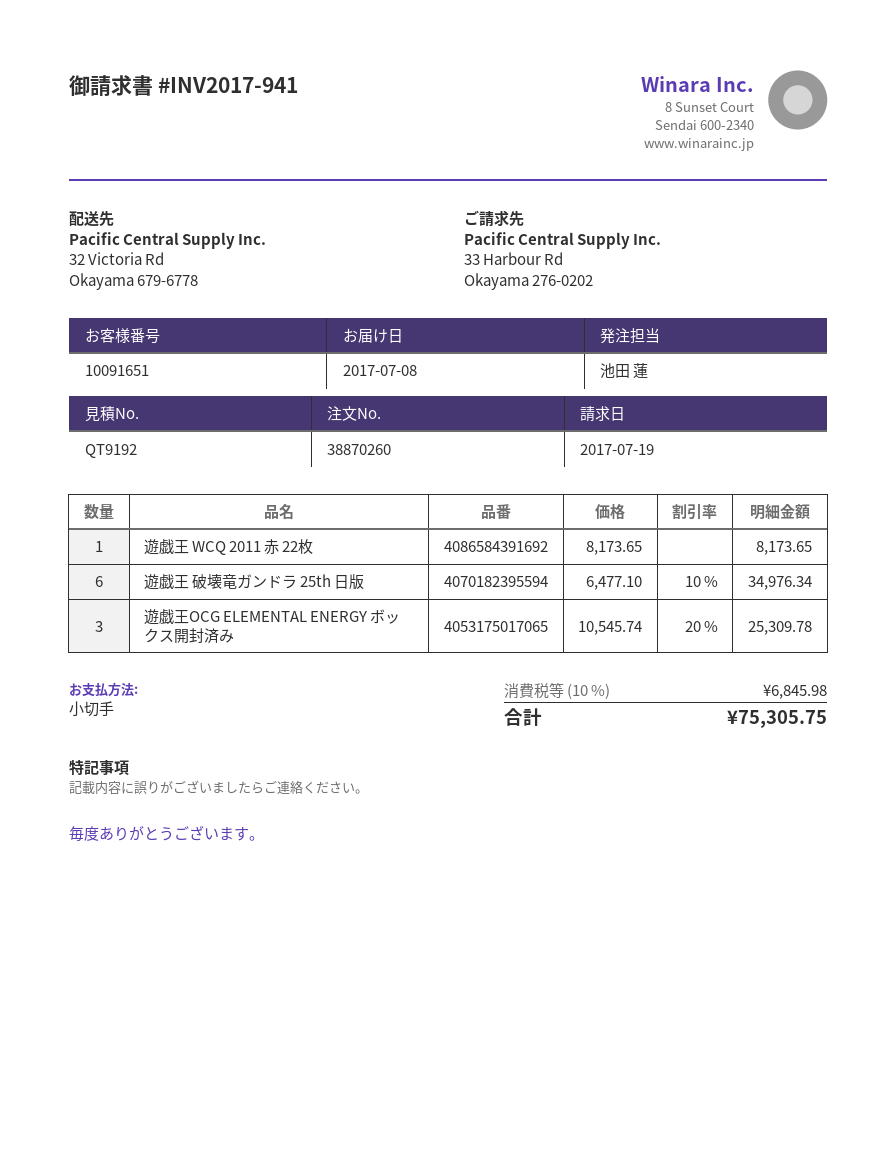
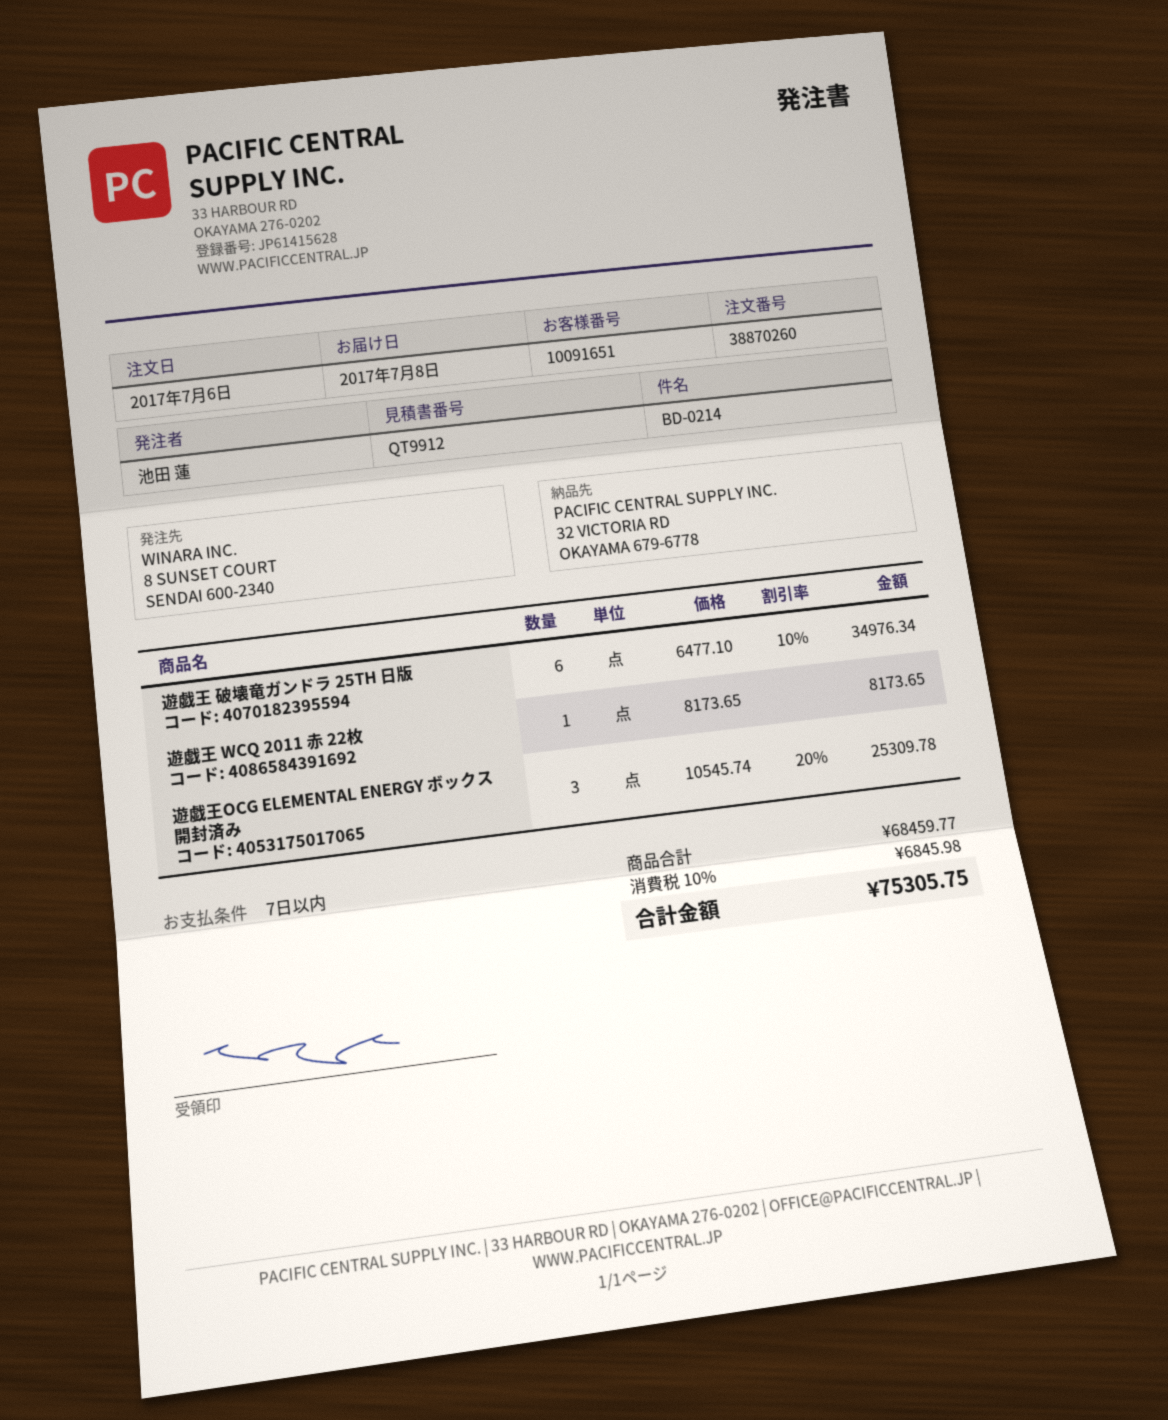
quote number: QT9192 -> QT9912

